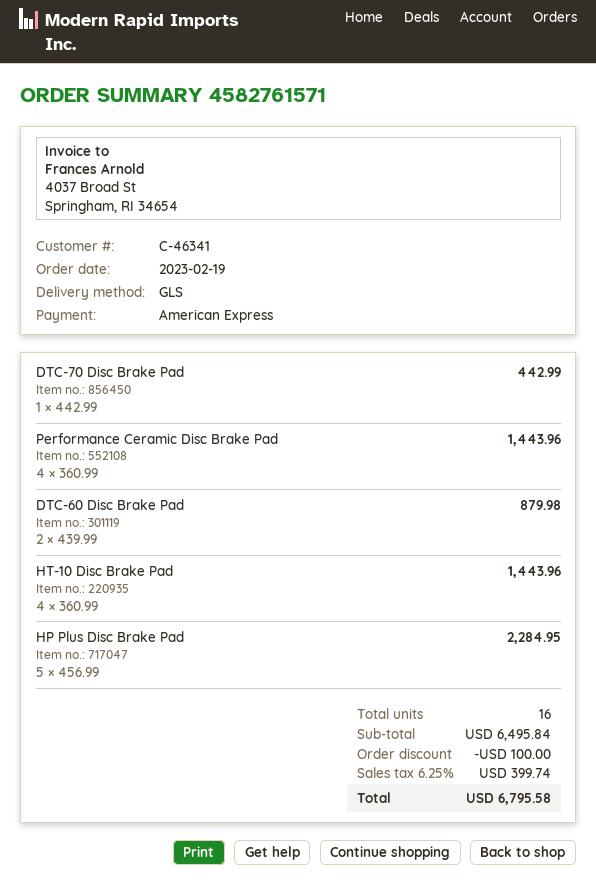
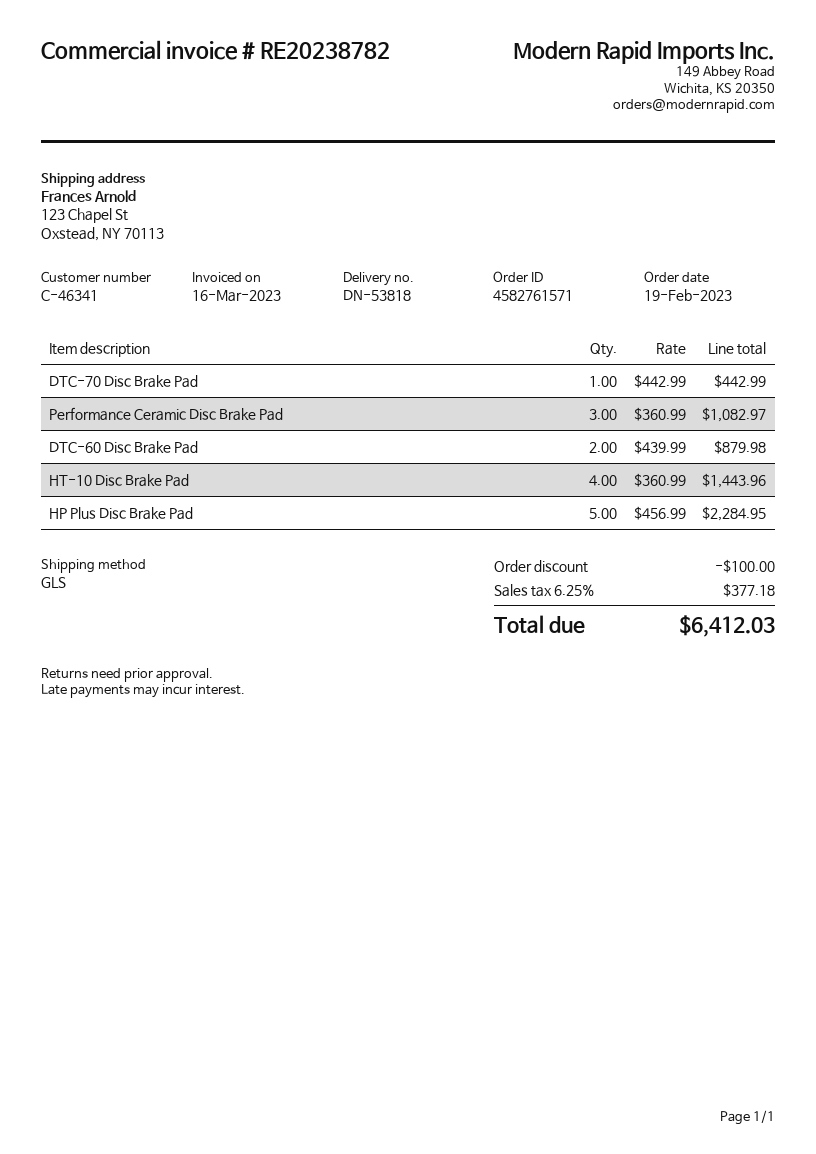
Performance Ceramic Disc Brake Pad: 4 x 360.99 = 1443.96 -> 3 x 360.99 = 1082.97
tax: 6.25% = 399.74 -> 6.25% = 377.18
total: 6795.58 -> 6412.03

